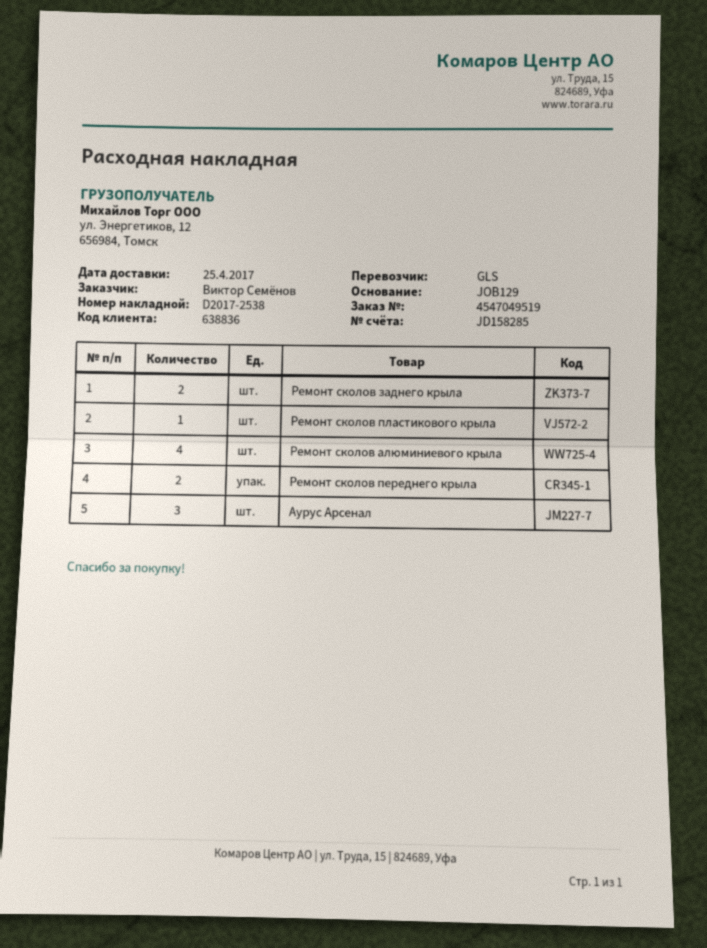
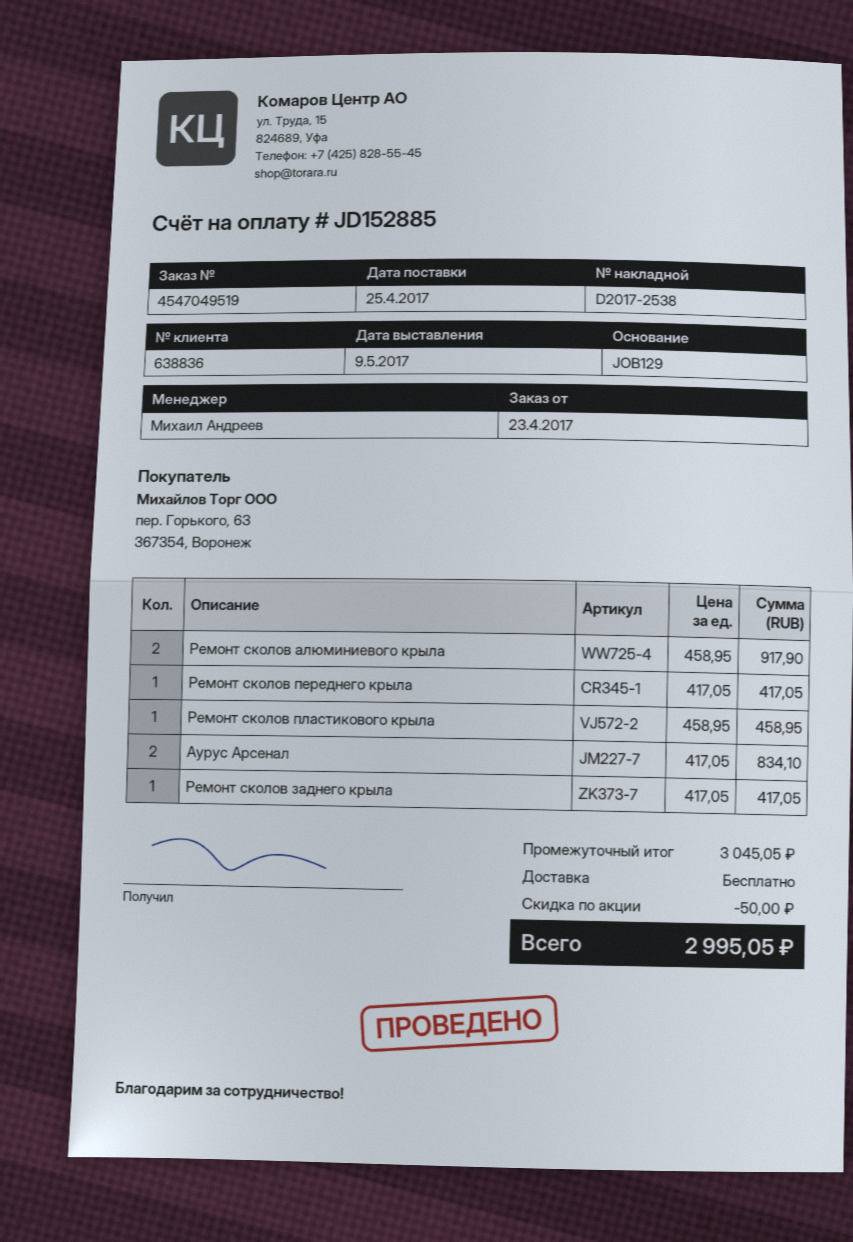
invoice number: JD158285 -> JD152885
Ремонт сколов заднего крыла: 2 -> 1
Ремонт сколов алюминиевого крыла: 4 -> 2
Ремонт сколов переднего крыла: 2 -> 1
Аурус Арсенал: 3 -> 2

